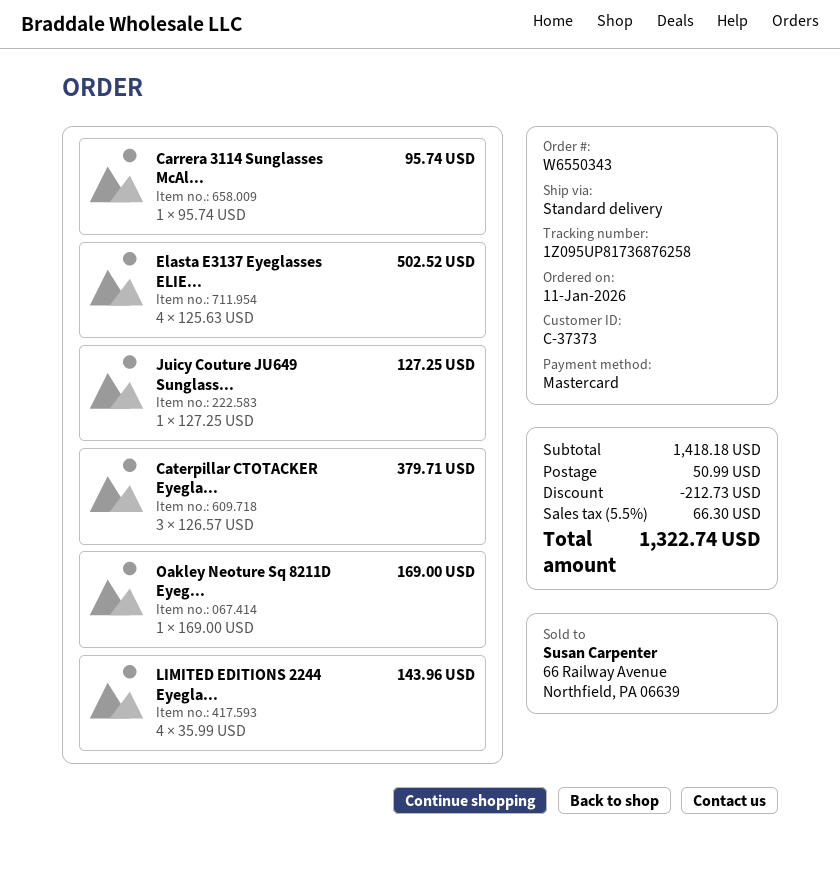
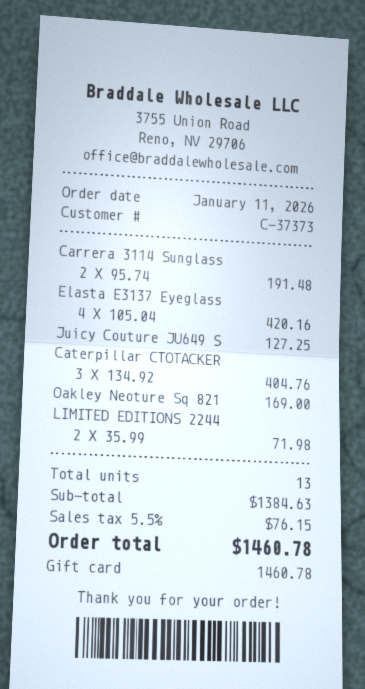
payment method: Mastercard -> gift card
Carrera 3114 Sunglasses McAl...: 1 x 95.74 = 95.74 -> 2 x 95.74 = 191.48
Elasta E3137 Eyeglasses ELIE...: 4 x 125.63 = 502.52 -> 4 x 105.04 = 420.16
Caterpillar CTOTACKER Eyegla...: 3 x 126.57 = 379.71 -> 3 x 134.92 = 404.76
LIMITED EDITIONS 2244 Eyegla...: 4 x 35.99 = 143.96 -> 2 x 35.99 = 71.98
subtotal: 1418.18 -> 1384.63
discount: 212.73 -> none
shipping: 50.99 -> none
tax: 5.5% = 66.30 -> 5.5% = 76.15
total: 1322.74 -> 1460.78

